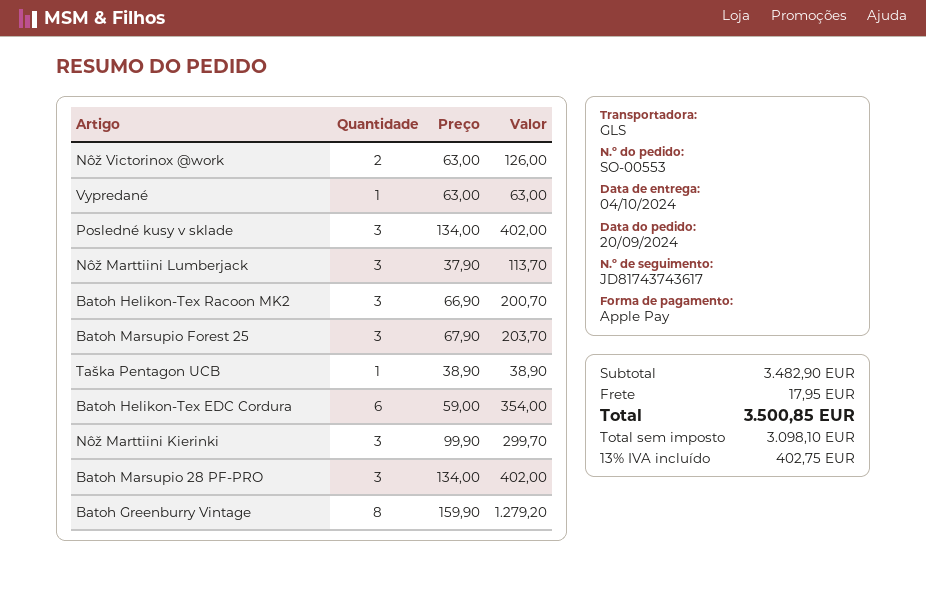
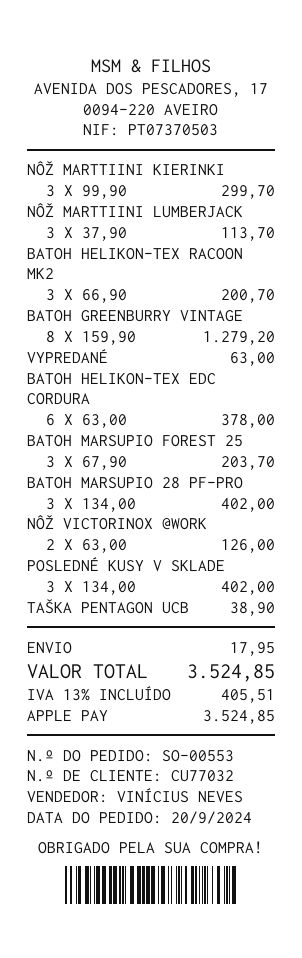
Batoh Helikon-Tex EDC Cordura: 6 x 59.00 = 354.00 -> 6 x 63.00 = 378.00
tax: 13% = 402.75 -> 13% = 405.51
total: 3500.85 -> 3524.85

